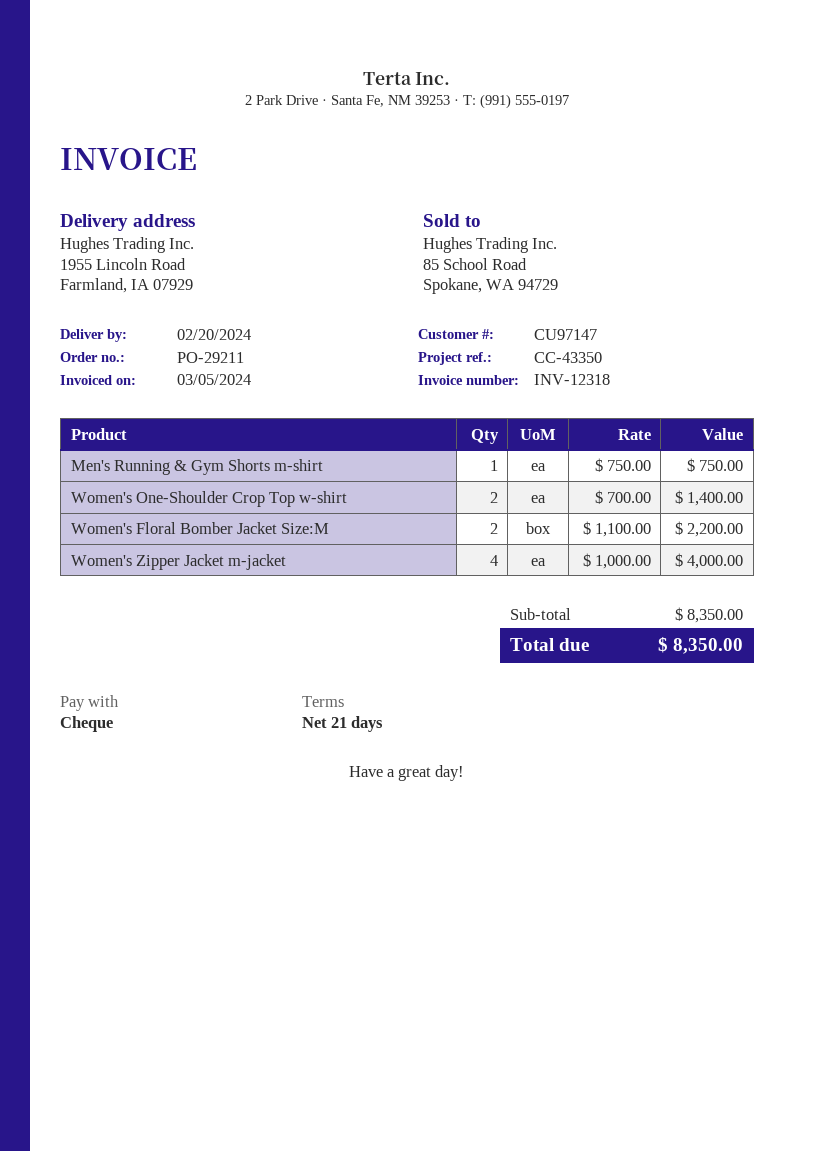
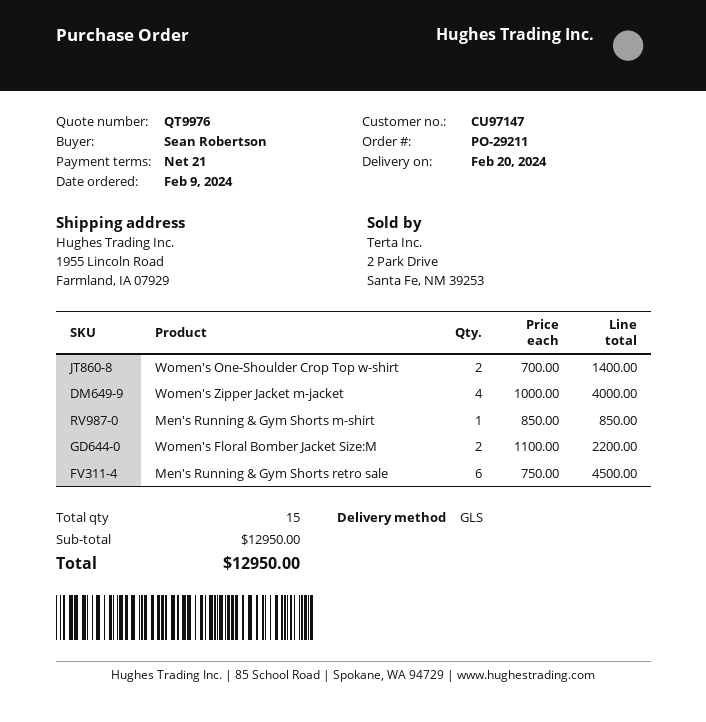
Men's Running & Gym Shorts m-shirt: 1 x 750.00 = 750.00 -> 1 x 850.00 = 850.00
Men's Running & Gym Shorts retro sale: none -> 6 x 750.00 = 4500.00
subtotal: 8350.00 -> 12950.00
total: 8350.00 -> 12950.00

